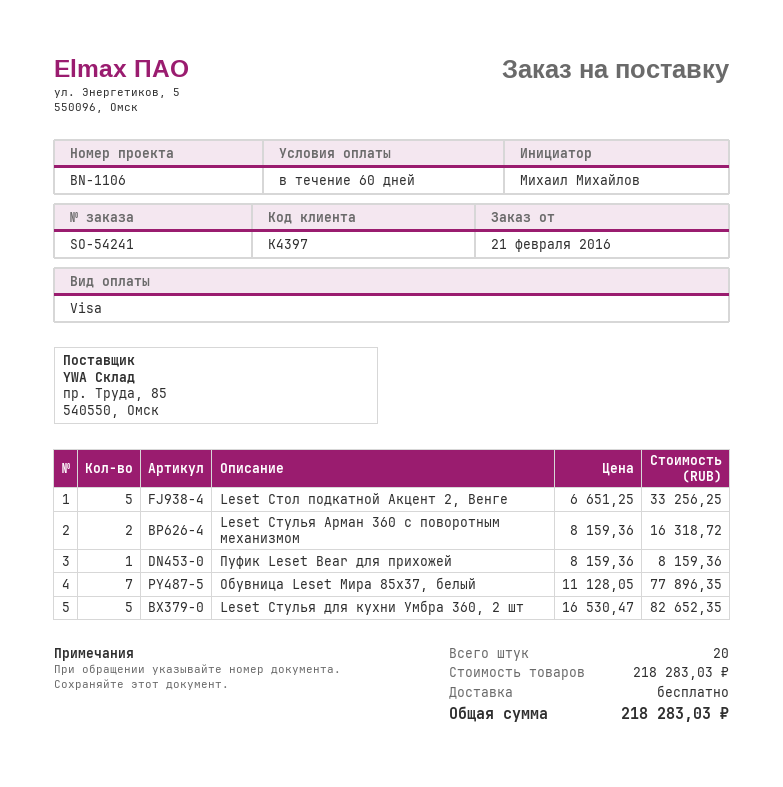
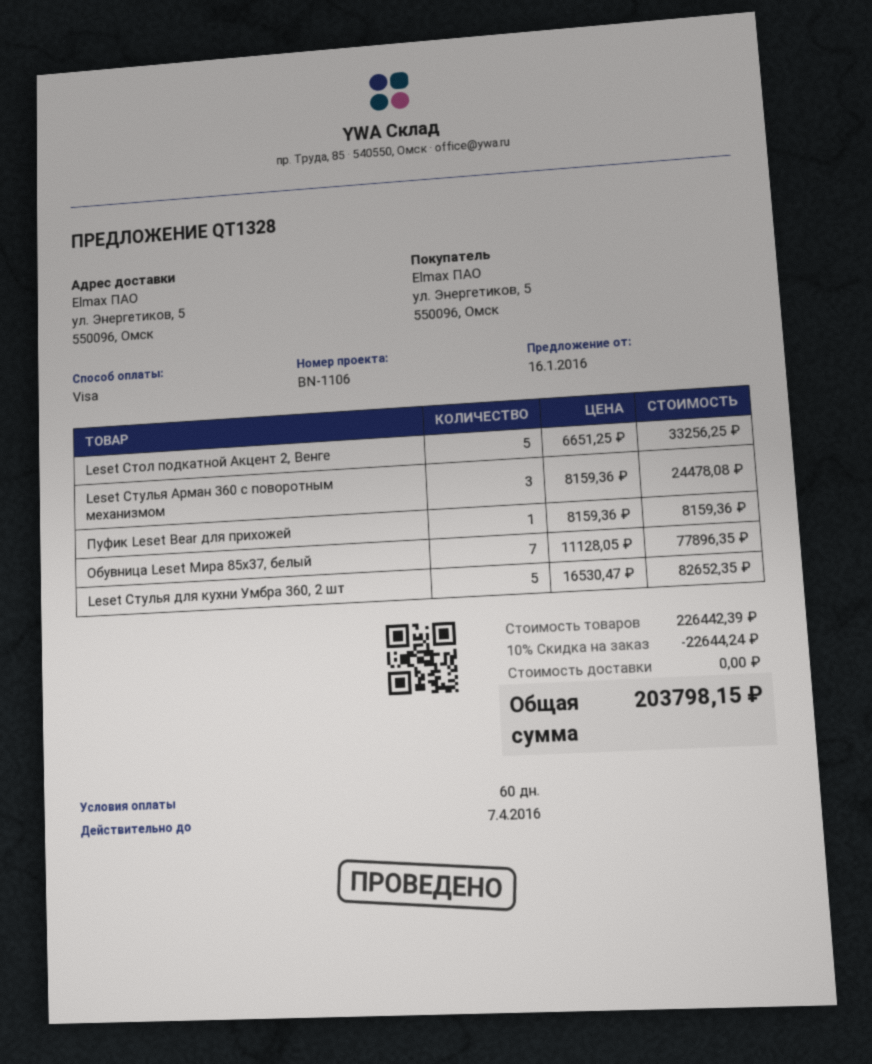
Leset Стулья Арман 360 с поворотным механизмом: 2 x 8159.36 = 16318.72 -> 3 x 8159.36 = 24478.08
subtotal: 218283.03 -> 226442.39
discount: none -> 10% = 22644.24
total: 218283.03 -> 203798.15

